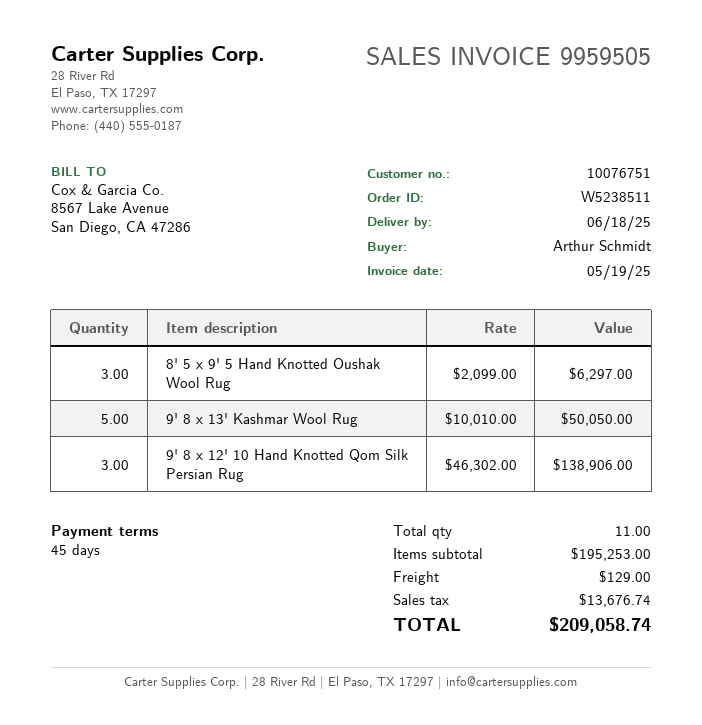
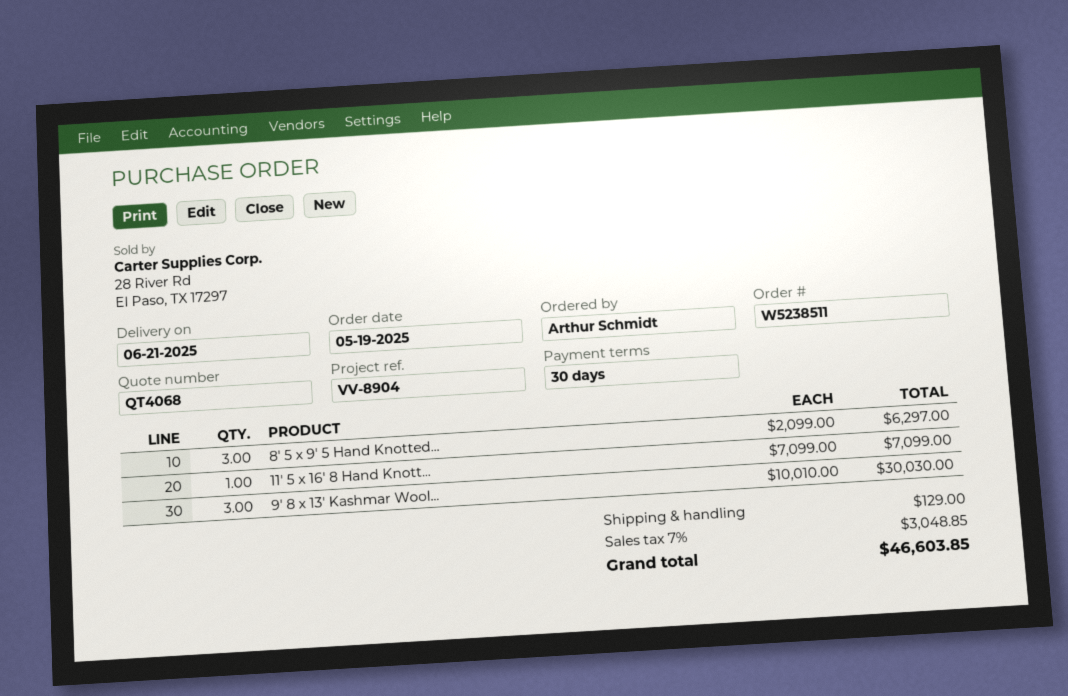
delivery date: 2025-06-18 -> 2025-06-21
payment terms: 45 days -> 30 days
9' 8 x 13' Kashmar Wool Rug: 5 x 10010.00 = 50050.00 -> 3 x 10010.00 = 30030.00
9' 8 x 12' 10 Hand Knotted Qom Silk Persian Rug: 3 x 46302.00 = 138906.00 -> none
11' 5 x 16' 8 Hand Knott...: none -> 1 x 7099.00 = 7099.00
tax: 13676.74 -> 3048.85
total: 209058.74 -> 46603.85

